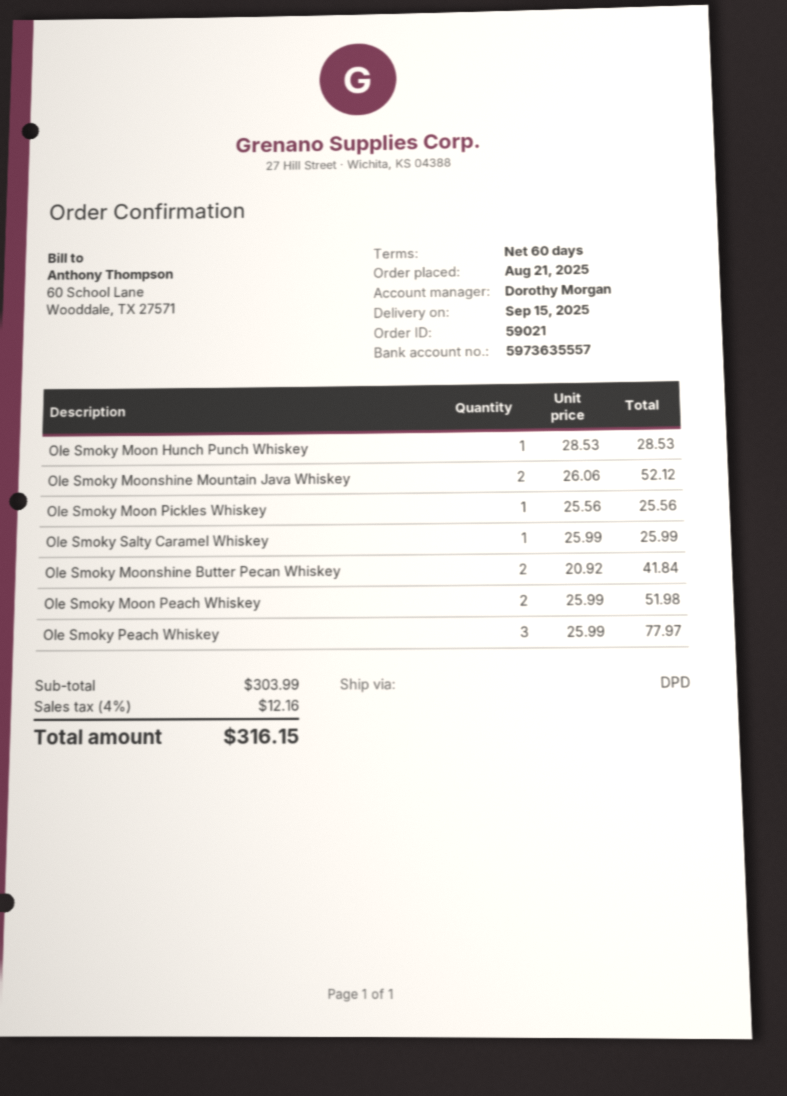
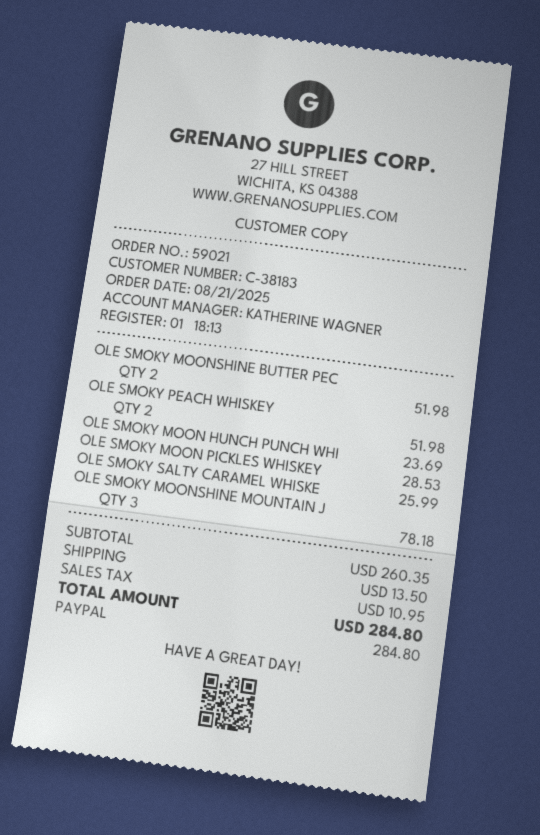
sales rep: Dorothy Morgan -> KATHERINE WAGNER
Ole Smoky Moon Hunch Punch Whiskey: 1 for 28.53 -> 1 for 23.69
Ole Smoky Moonshine Mountain Java Whiskey: 2 for 52.12 -> 3 for 78.18
Ole Smoky Moon Pickles Whiskey: 1 for 25.56 -> 1 for 28.53
Ole Smoky Moonshine Butter Pecan Whiskey: 2 for 41.84 -> 2 for 51.98
Ole Smoky Moon Peach Whiskey: 2 for 51.98 -> none
Ole Smoky Peach Whiskey: 3 for 77.97 -> 2 for 51.98
subtotal: 303.99 -> 260.35
shipping: none -> 13.50
tax: 12.16 -> 10.95
total: 316.15 -> 284.80

